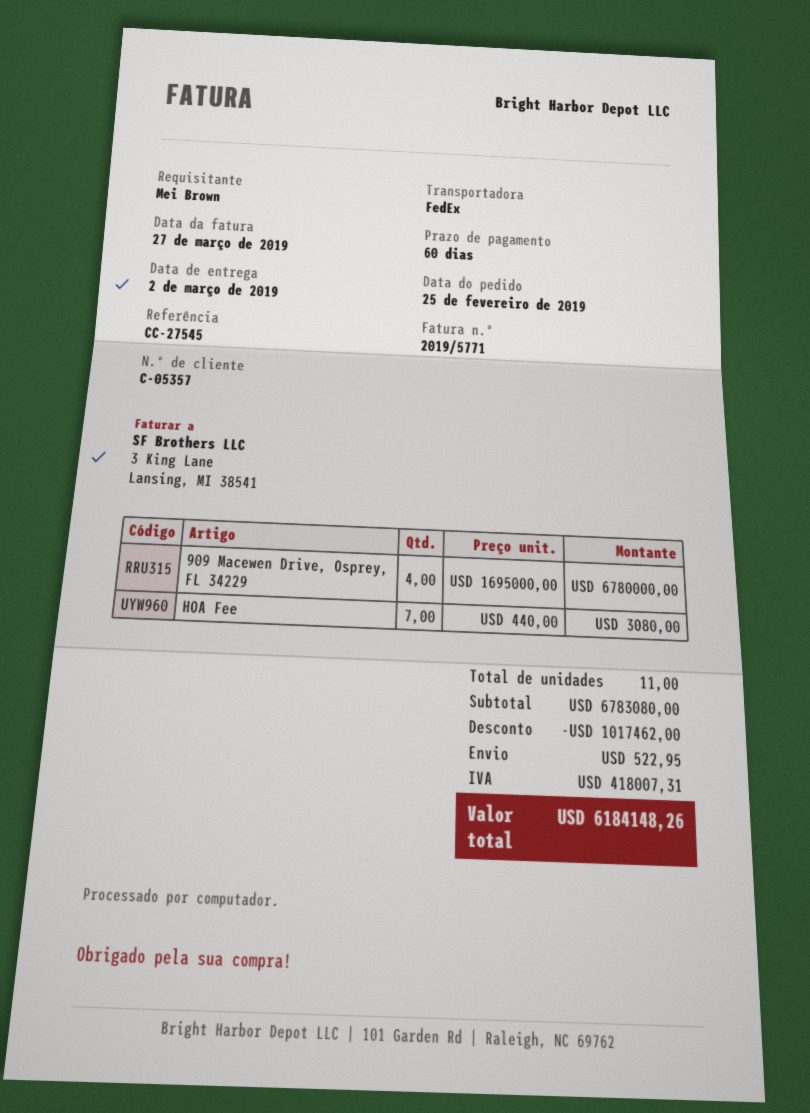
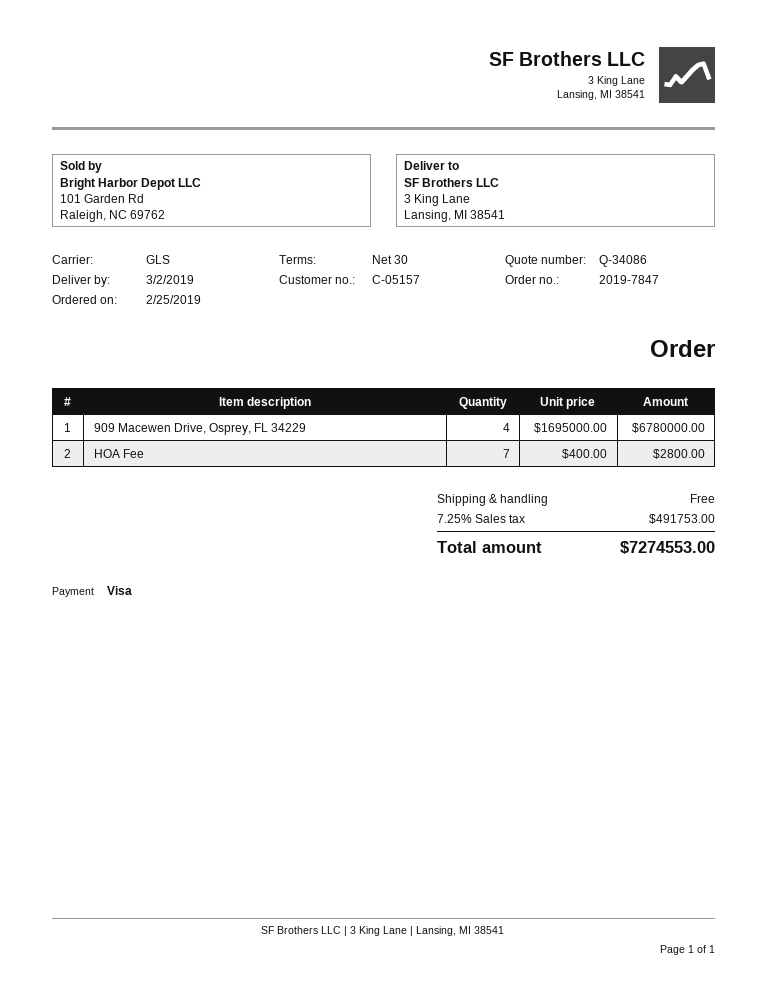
payment terms: 60 days -> 30 days
customer number: C-05357 -> C-05157
shipping method: FedEx -> GLS
HOA Fee: 7 x 440.00 = 3080.00 -> 7 x 400.00 = 2800.00
discount: 1017462.00 -> none
shipping: 522.95 -> 0.00
tax: 418007.31 -> 491753.00
total: 6184148.26 -> 7274553.00

